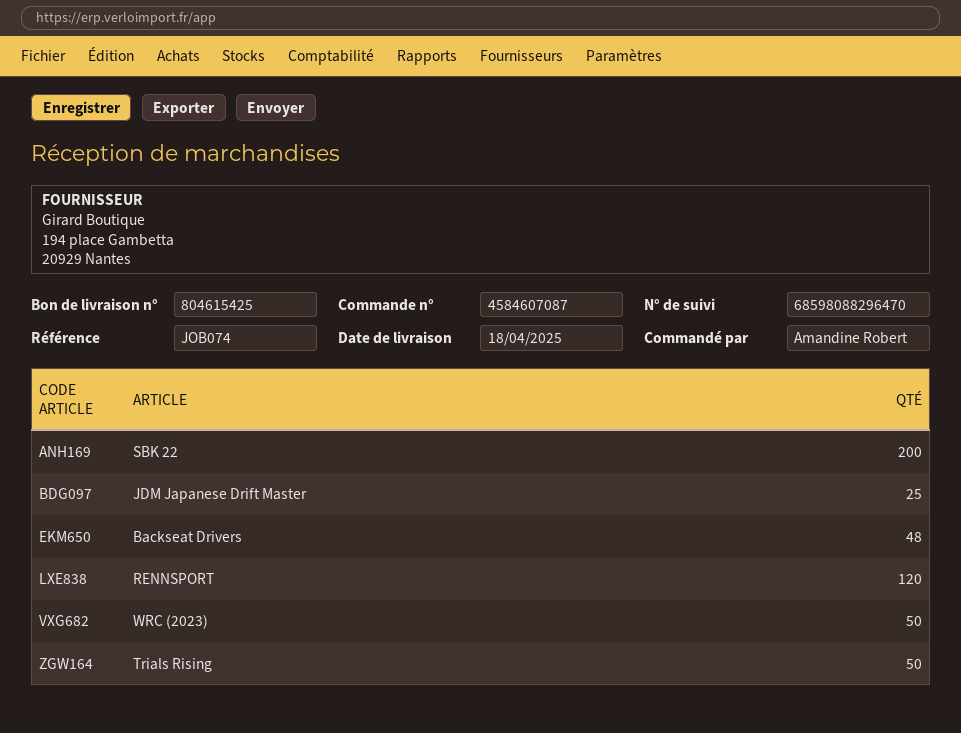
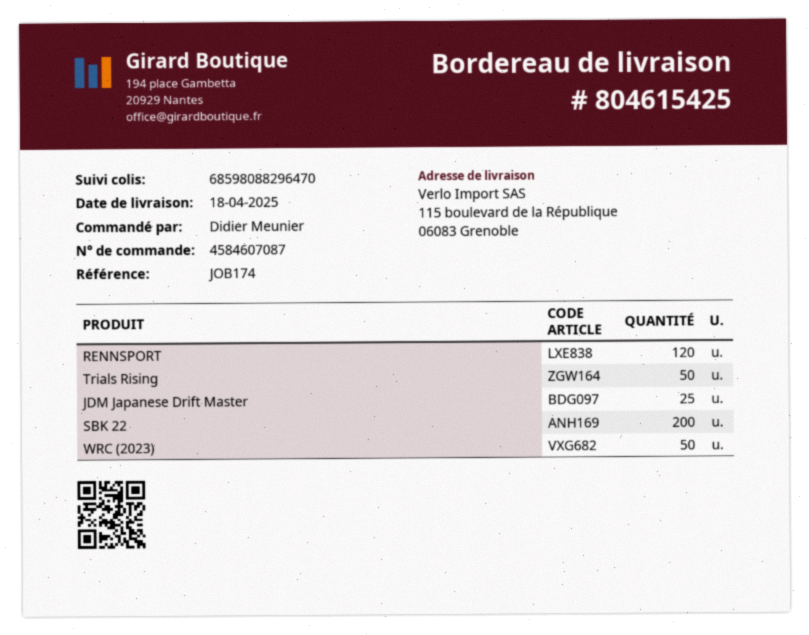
reference: JOB074 -> JOB174
ordered by: Amandine Robert -> Didier Meunier
Backseat Drivers: 48 -> none

